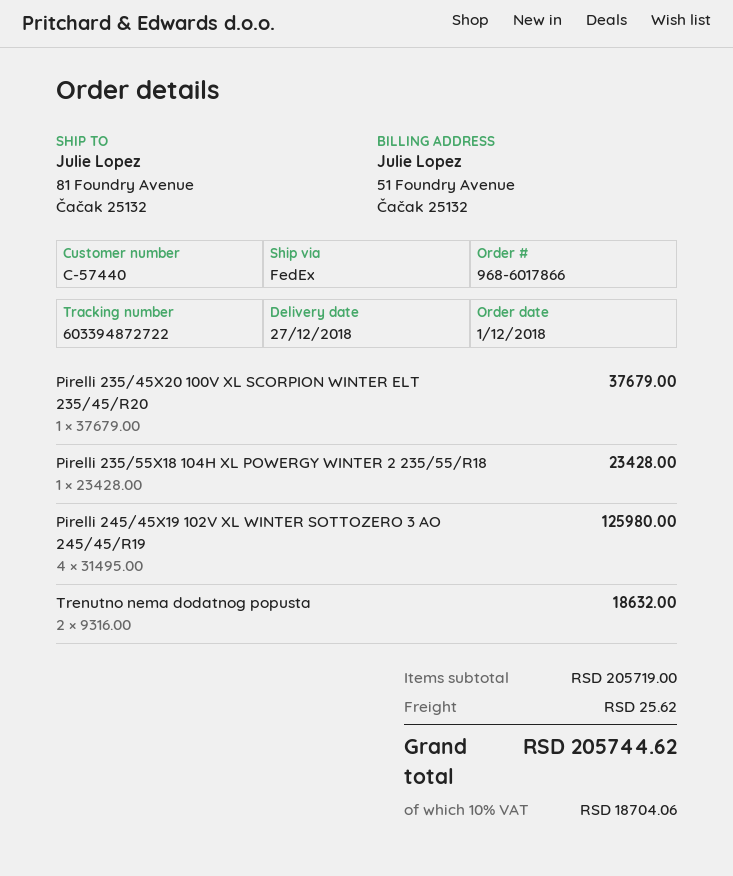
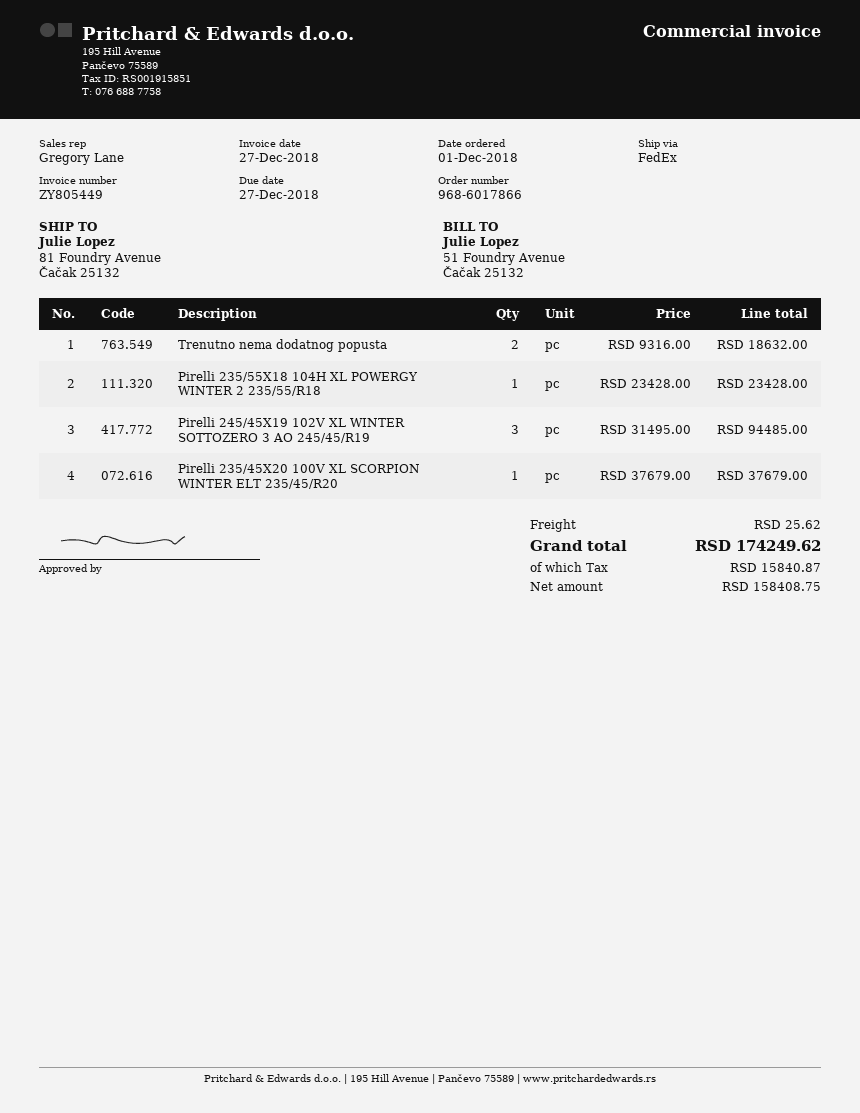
Pirelli 245/45X19 102V XL WINTER SOTTOZERO 3 AO 245/45/R19: 4 x 31495.00 = 125980.00 -> 3 x 31495.00 = 94485.00
tax: 18704.06 -> 15840.87
total: 205744.62 -> 174249.62

